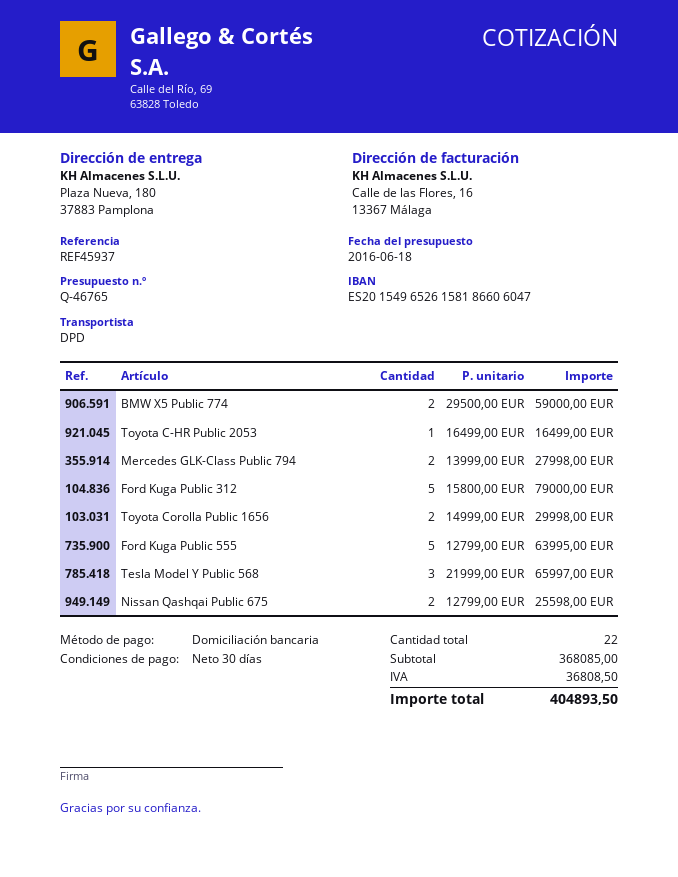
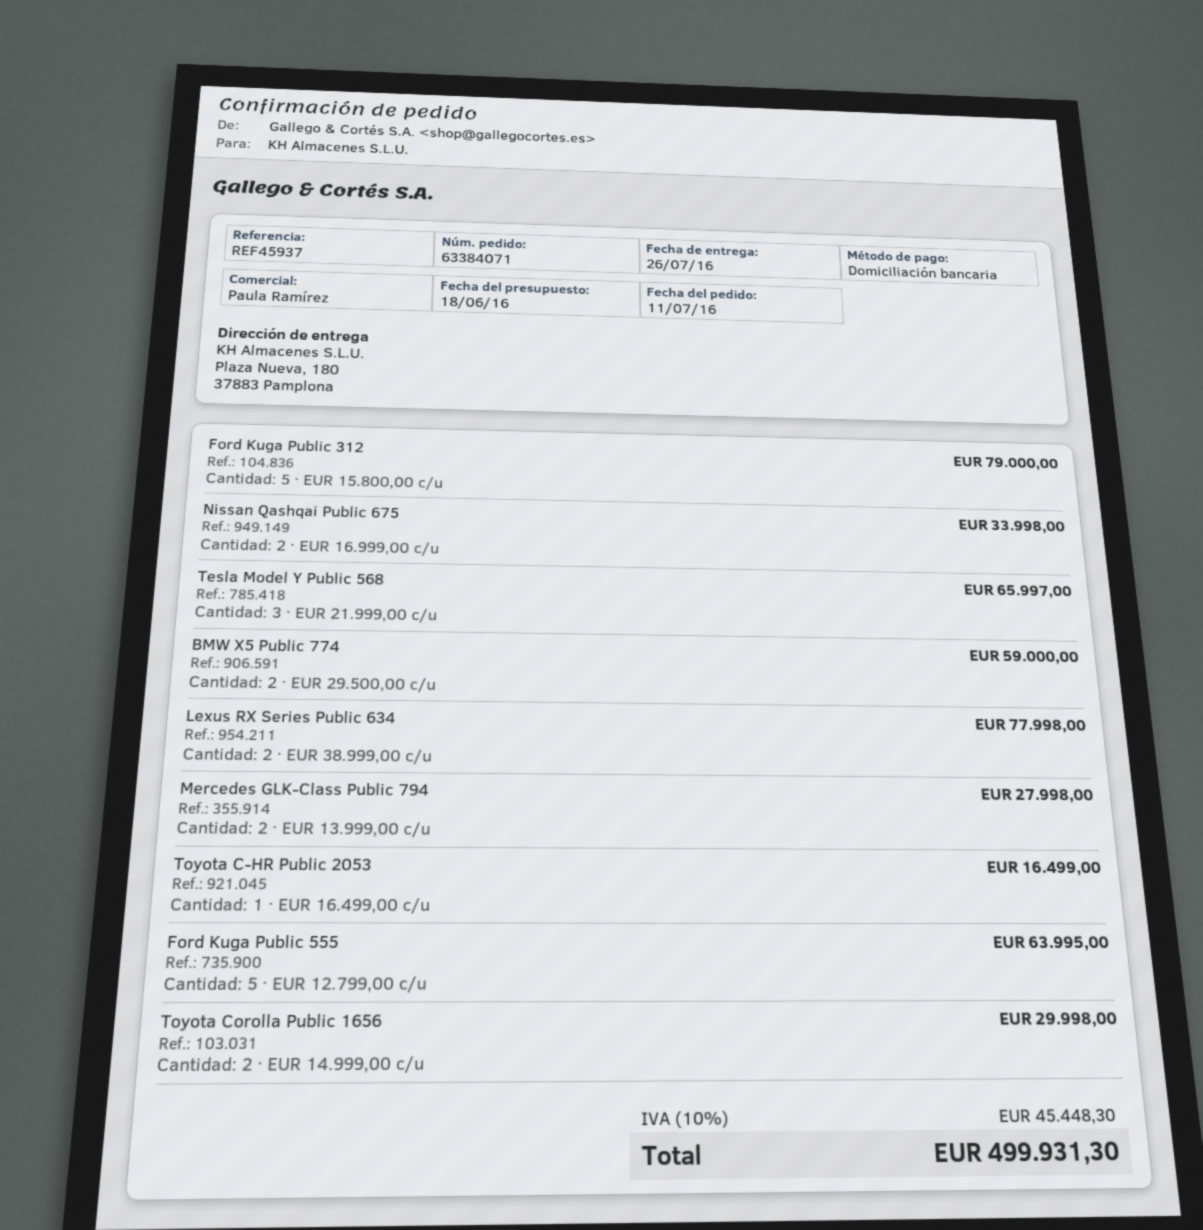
Nissan Qashqai Public 675: 2 x 12799.00 = 25598.00 -> 2 x 16999.00 = 33998.00
Lexus RX Series Public 634: none -> 2 x 38999.00 = 77998.00
tax: 36808.50 -> 45448.30
total: 404893.50 -> 499931.30

